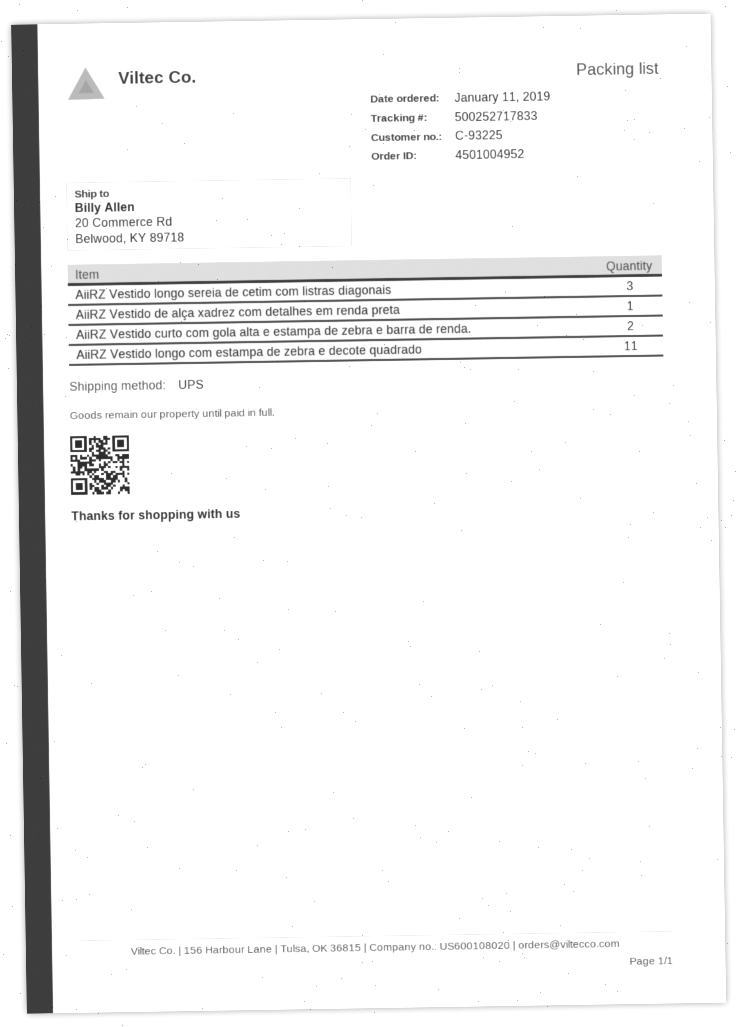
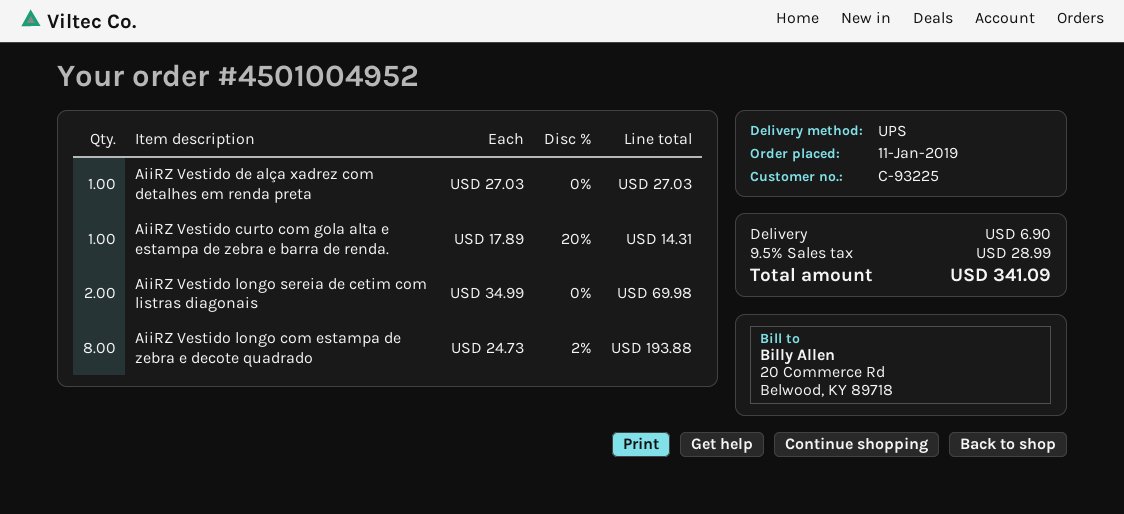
AiiRZ Vestido longo sereia de cetim com listras diagonais: 3 -> 2
AiiRZ Vestido curto com gola alta e estampa de zebra e barra de renda.: 2 -> 1
AiiRZ Vestido longo com estampa de zebra e decote quadrado: 11 -> 8

